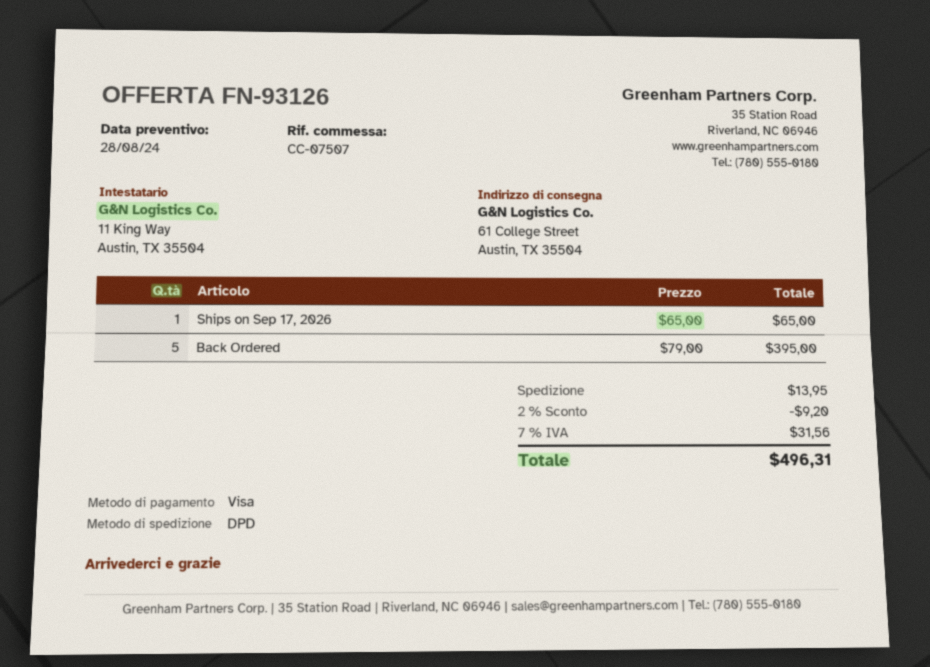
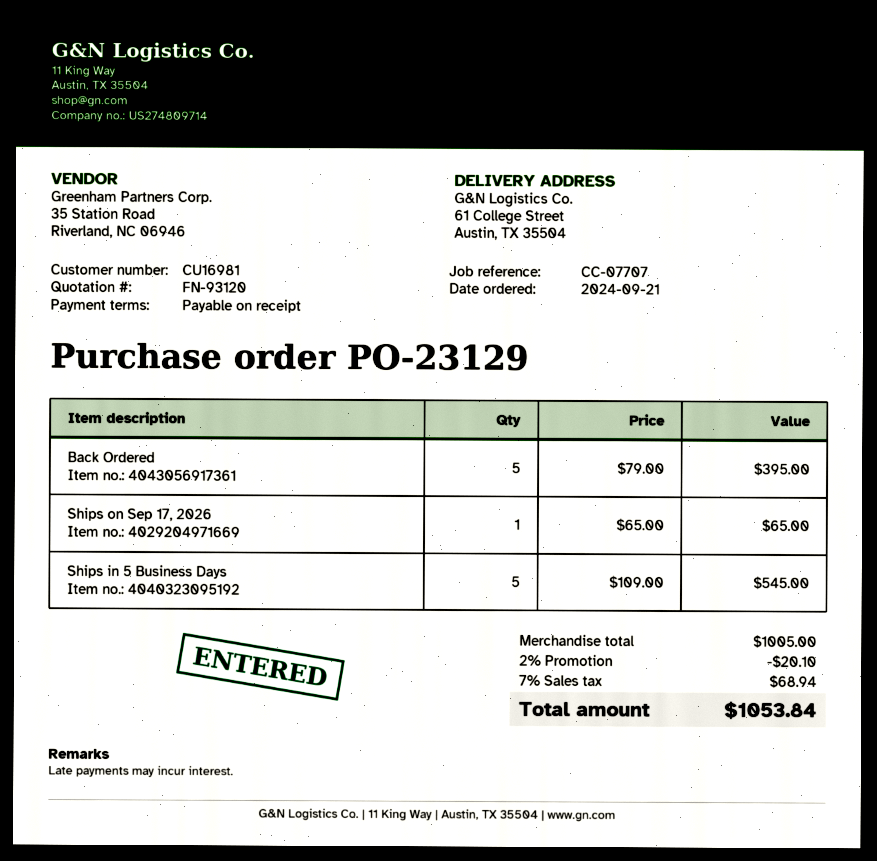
quote number: FN-93126 -> FN-93120
reference: CC-07507 -> CC-07707
Ships in 5 Business Days: none -> 5 x 109.00 = 545.00
discount: 2% = 9.20 -> 2% = 20.10
shipping: 13.95 -> none
tax: 7% = 31.56 -> 7% = 68.94
total: 496.31 -> 1053.84

